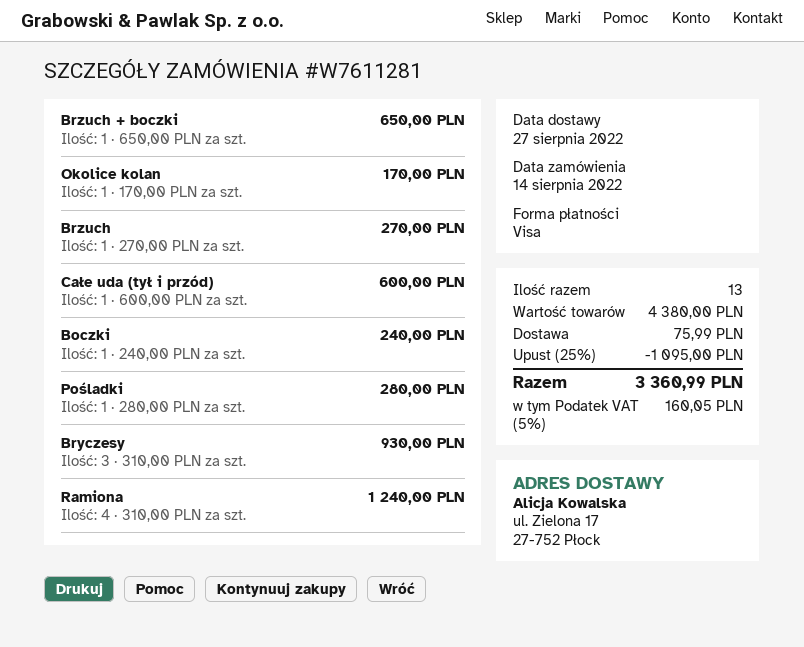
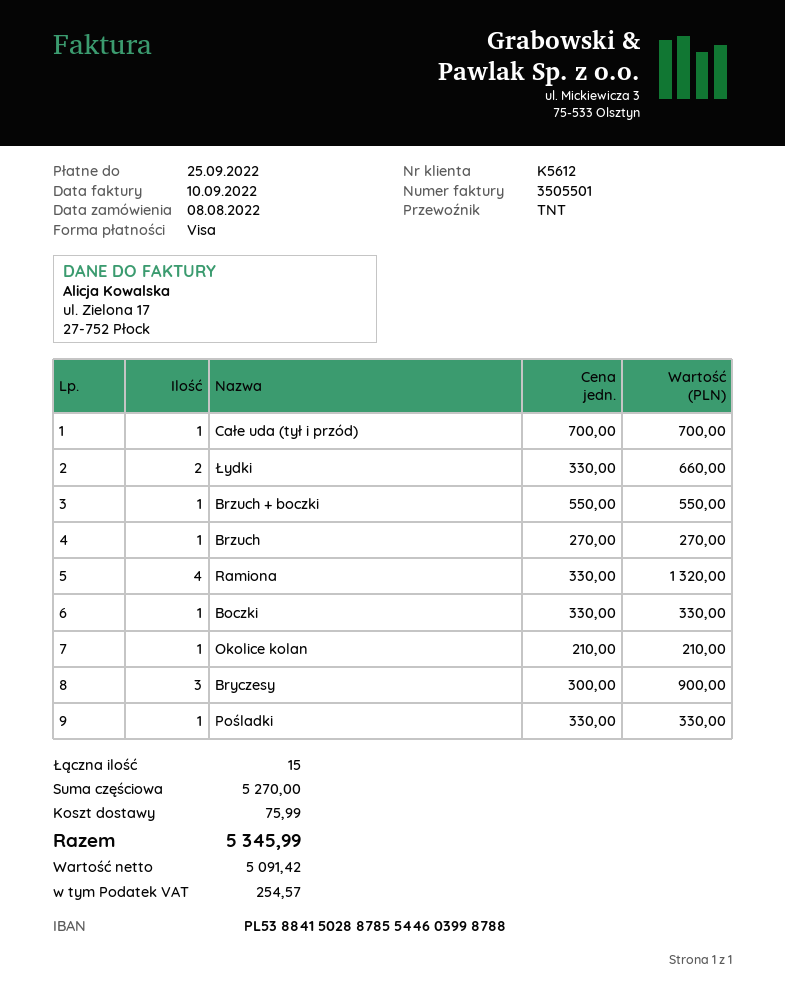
order date: 2022-08-14 -> 2022-08-08
Brzuch + boczki: 1 x 650.00 = 650.00 -> 1 x 550.00 = 550.00
Okolice kolan: 1 x 170.00 = 170.00 -> 1 x 210.00 = 210.00
Całe uda (tył i przód): 1 x 600.00 = 600.00 -> 1 x 700.00 = 700.00
Boczki: 1 x 240.00 = 240.00 -> 1 x 330.00 = 330.00
Pośladki: 1 x 280.00 = 280.00 -> 1 x 330.00 = 330.00
Bryczesy: 3 x 310.00 = 930.00 -> 3 x 300.00 = 900.00
Ramiona: 4 x 310.00 = 1240.00 -> 4 x 330.00 = 1320.00
Łydki: none -> 2 x 330.00 = 660.00
total quantity: 13 -> 15
subtotal: 4380.00 -> 5270.00
discount: 25% = 1095.00 -> none
tax: 160.05 -> 254.57
total: 3360.99 -> 5345.99

